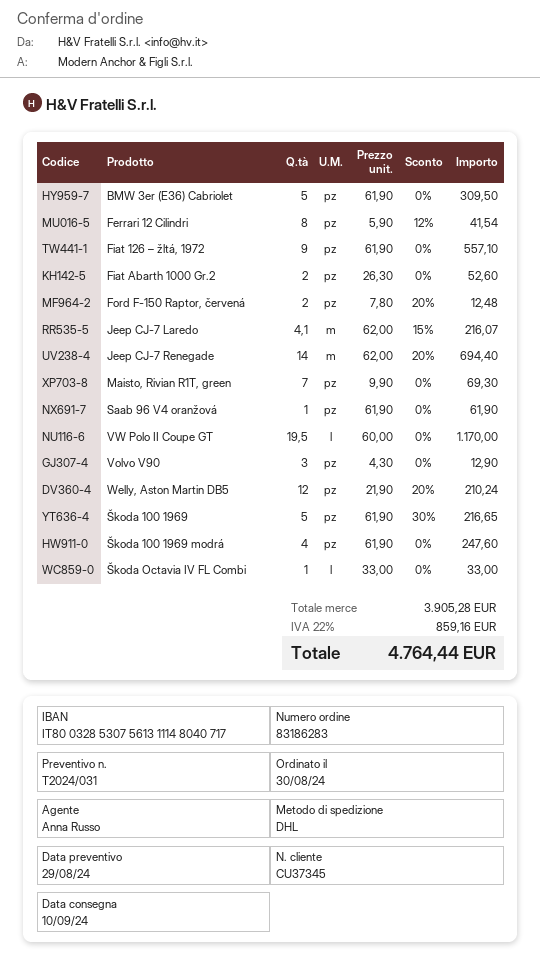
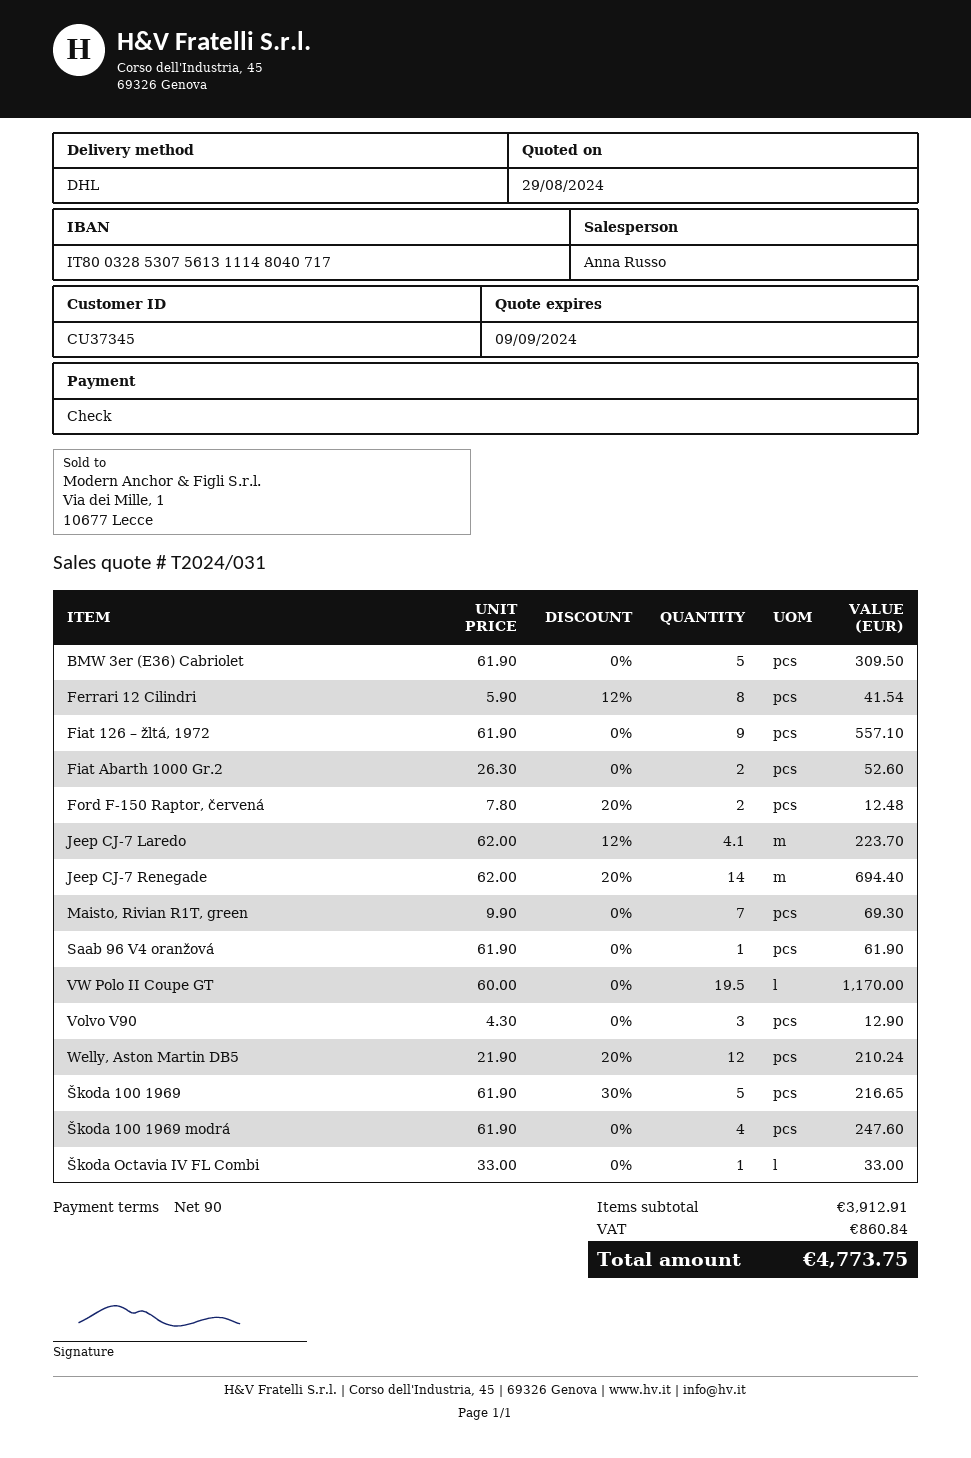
Jeep CJ-7 Laredo: 4.1 x 62.00 - 15% = 216.07 -> 4.1 x 62.00 - 12% = 223.70
subtotal: 3905.28 -> 3912.91
tax: 859.16 -> 860.84
total: 4764.44 -> 4773.75

